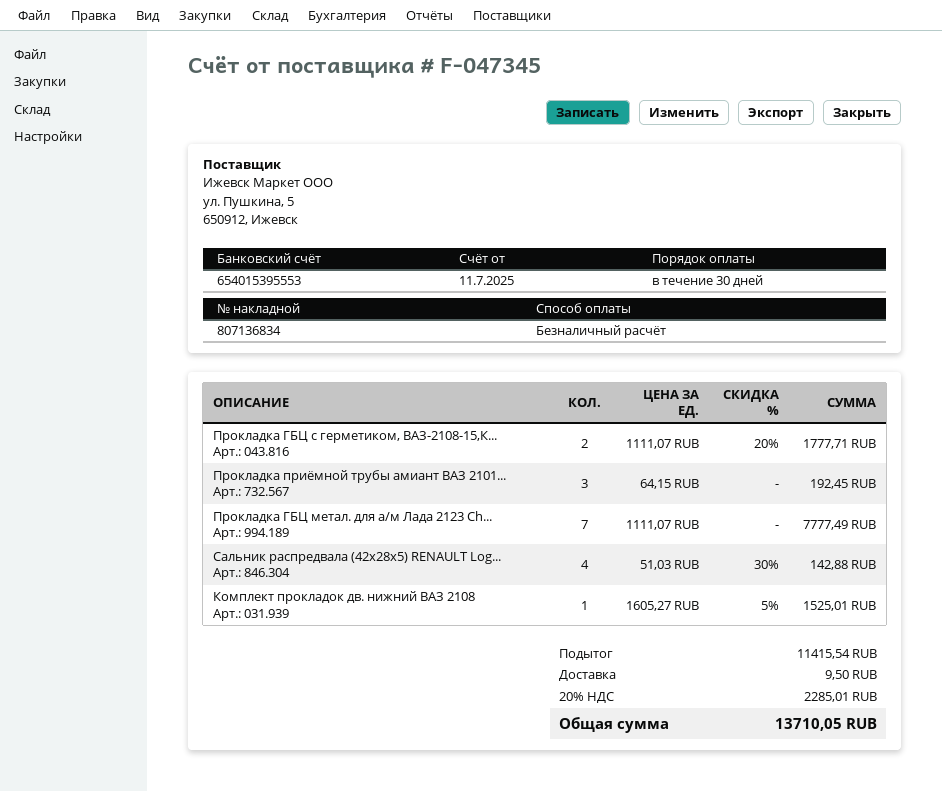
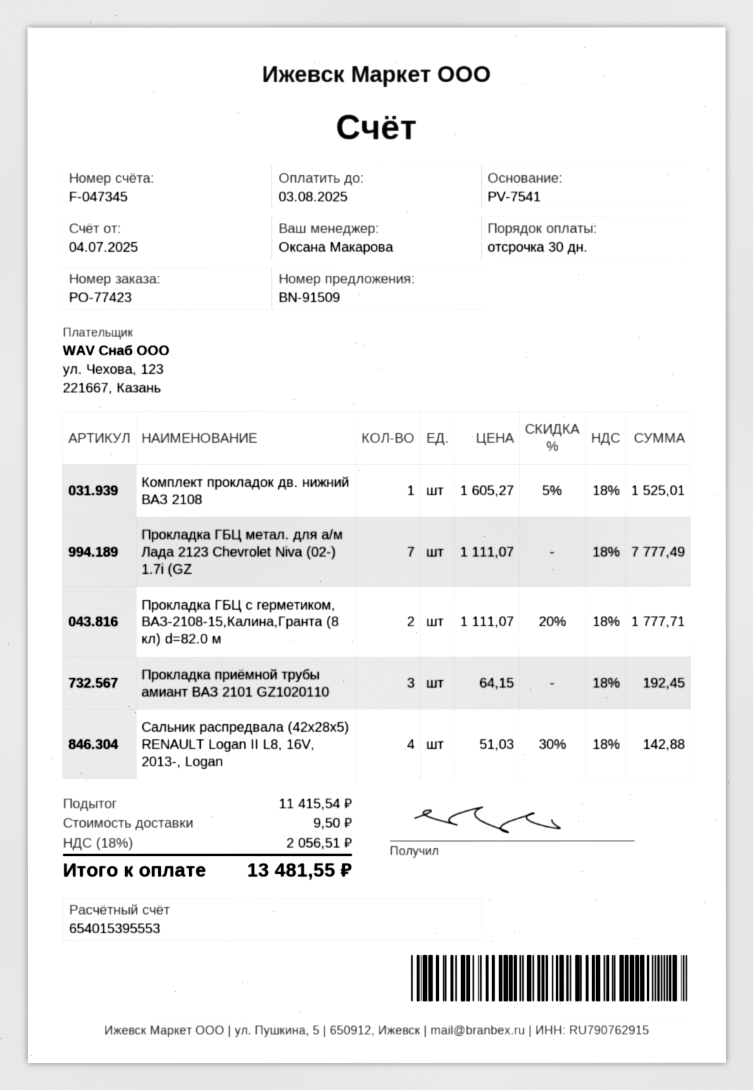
invoice date: 2025-07-11 -> 2025-07-04
tax: 20% = 2285.01 -> 18% = 2056.51
total: 13710.05 -> 13481.55

